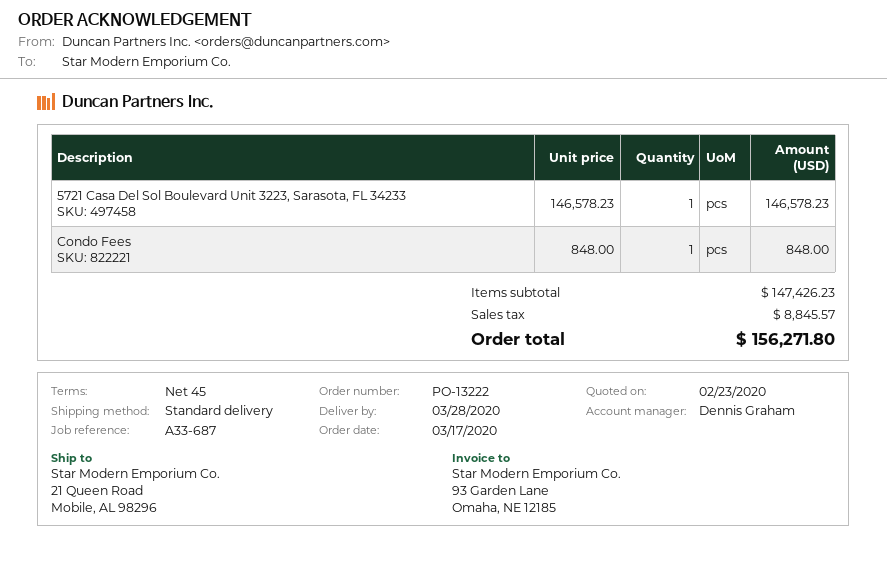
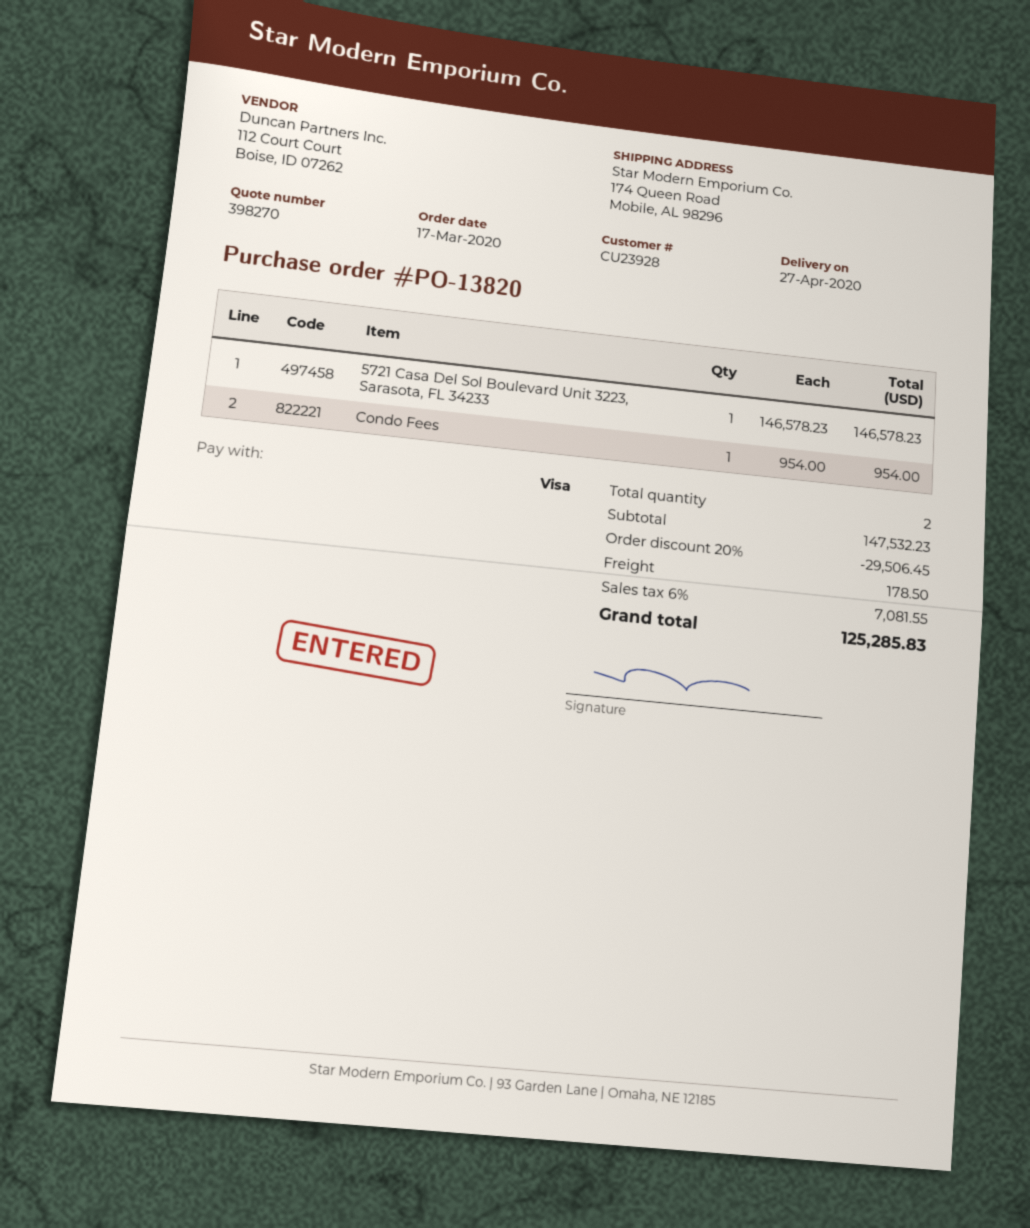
order number: PO-13222 -> PO-13820
delivery date: 2020-03-28 -> 2020-04-27
ship to: 21 Queen Road, Mobile, AL 98296 -> 174 Queen Road, Mobile, AL 98296
Condo Fees: 1 x 848.00 = 848.00 -> 1 x 954.00 = 954.00
subtotal: 147426.23 -> 147532.23
discount: none -> 20% = 29506.45
shipping: none -> 178.50
tax: 8845.57 -> 7081.55
total: 156271.80 -> 125285.83

